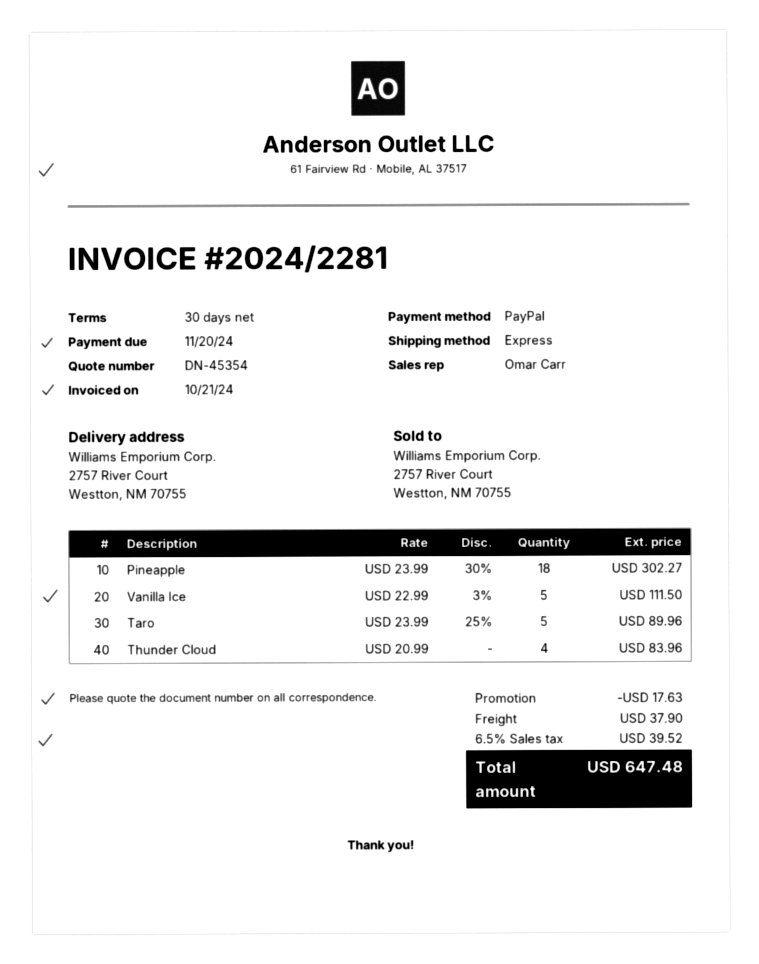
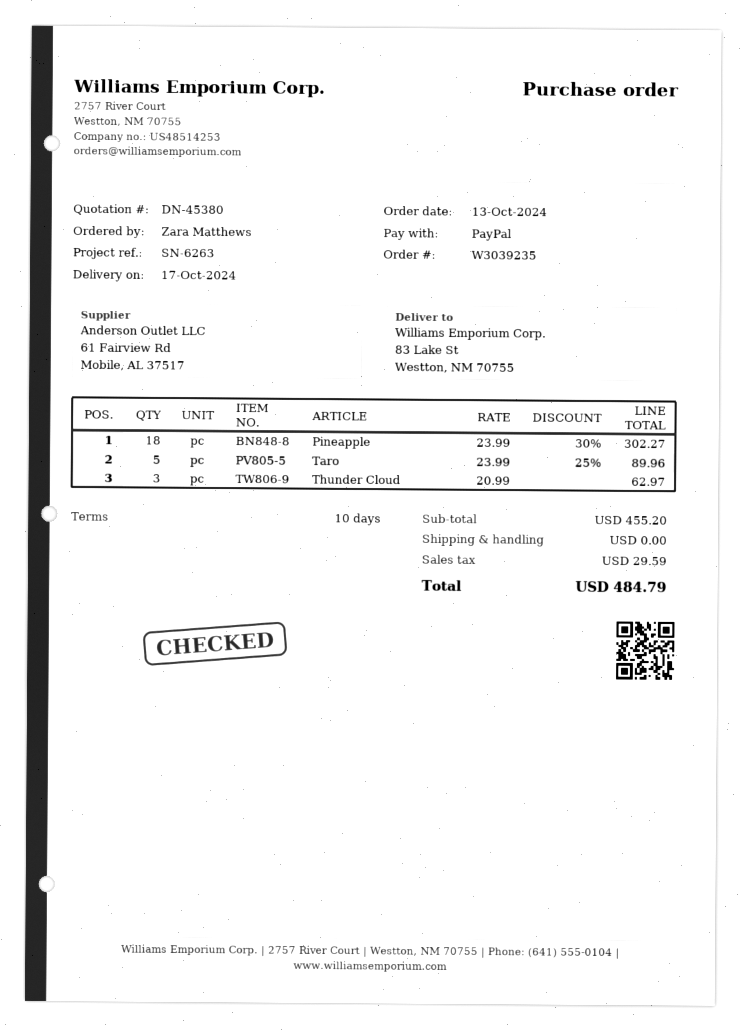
quote number: DN-45354 -> DN-45380
payment terms: 30 days -> 10 days
ship to: 2757 River Court, Westton, NM 70755 -> 83 Lake St, Westton, NM 70755
Vanilla Ice: 5 x 22.99 - 3% = 111.50 -> none
Thunder Cloud: 4 x 20.99 = 83.96 -> 3 x 20.99 = 62.97
discount: 17.63 -> none
shipping: 37.90 -> 0.00
tax: 39.52 -> 29.59
total: 647.48 -> 484.79

